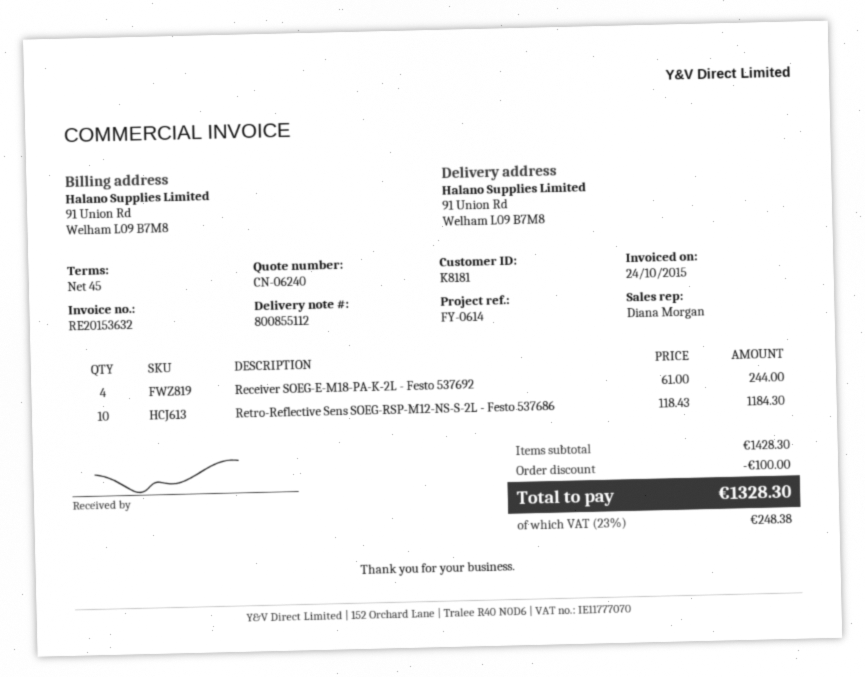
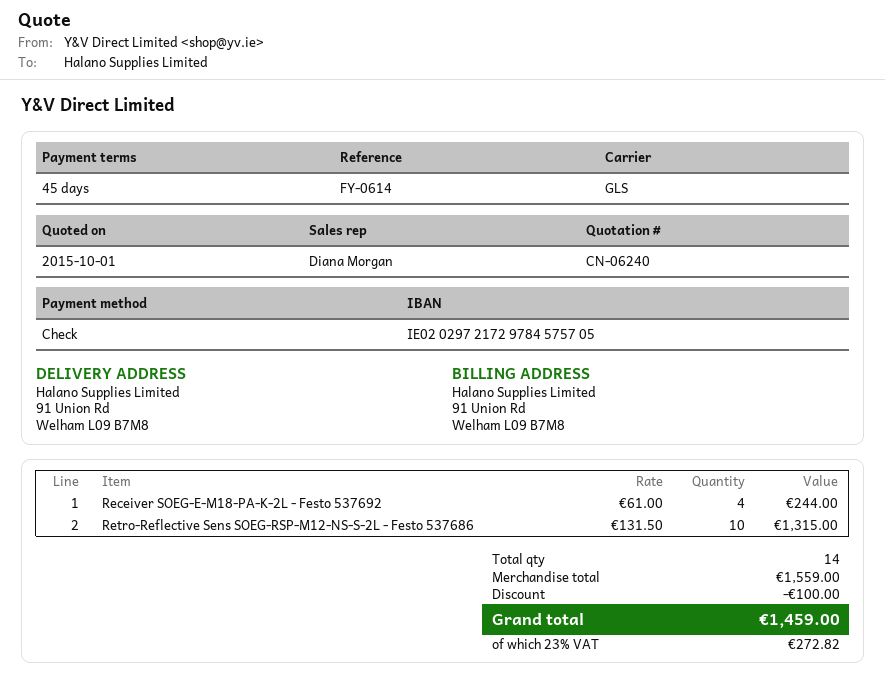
Retro-Reflective Sens SOEG-RSP-M12-NS-S-2L - Festo 537686: 10 x 118.43 = 1184.30 -> 10 x 131.50 = 1315.00
subtotal: 1428.30 -> 1559.00
tax: 23% = 248.38 -> 23% = 272.82
total: 1328.30 -> 1459.00

